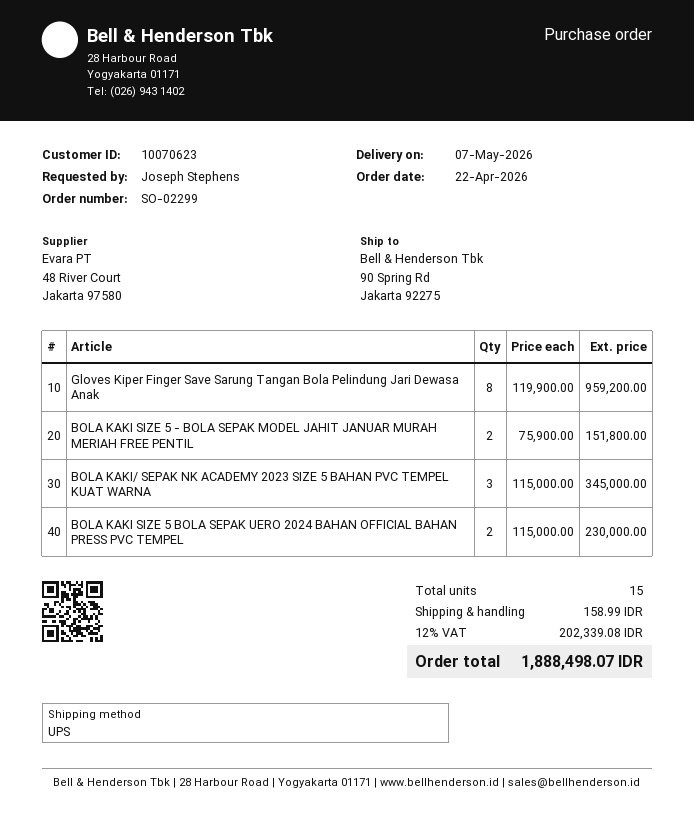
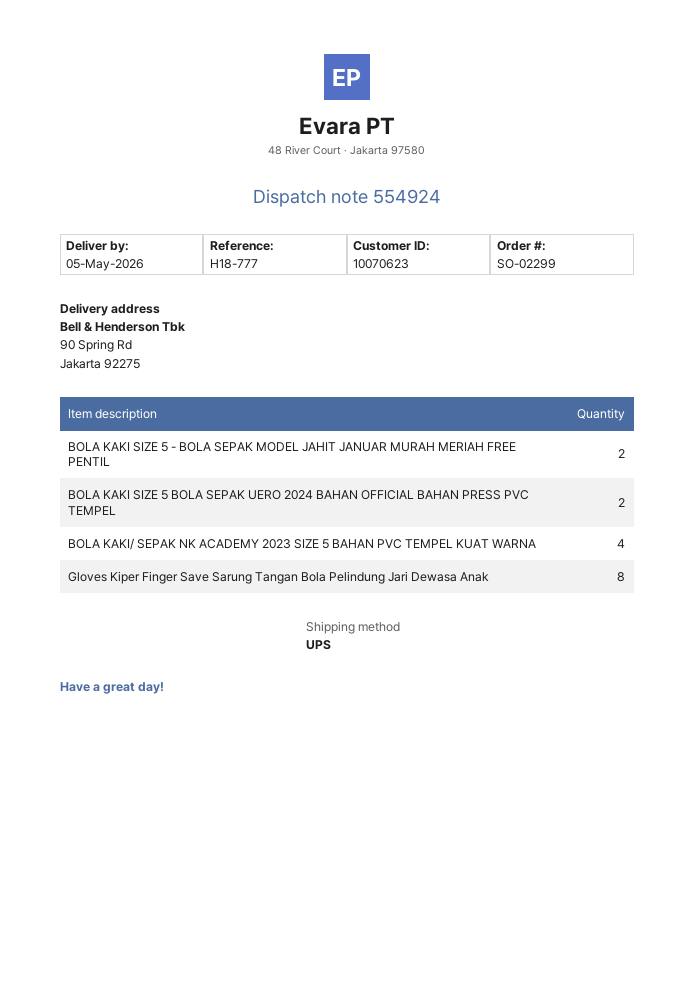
delivery date: 2026-05-07 -> 2026-05-05
BOLA KAKI/ SEPAK NK ACADEMY 2023 SIZE 5 BAHAN PVC TEMPEL KUAT WARNA: 3 -> 4

